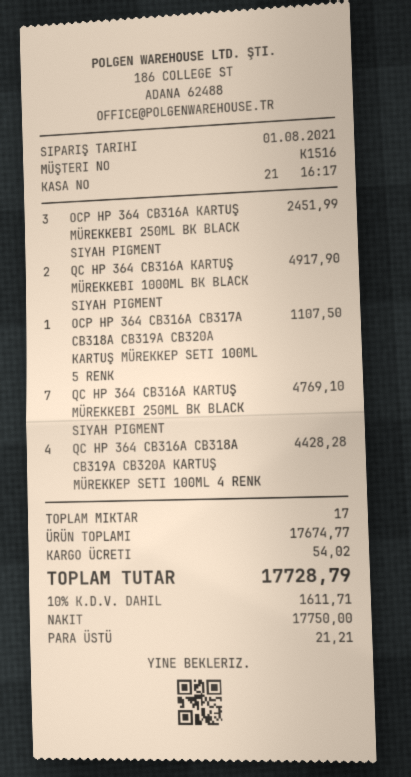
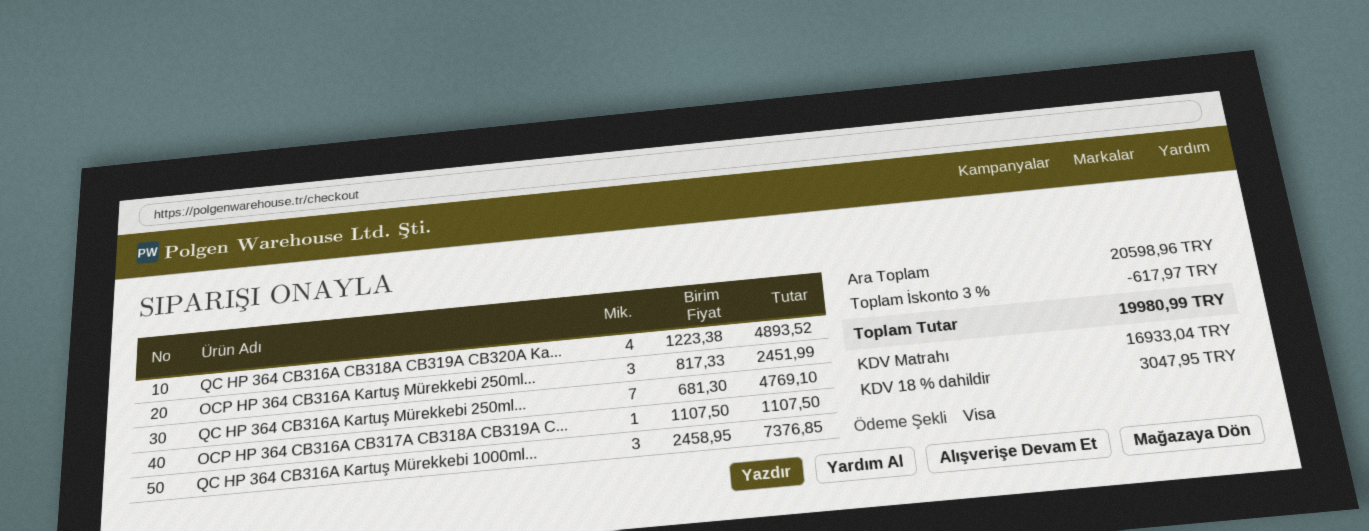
payment method: cash -> Visa
QC HP 364 CB316A KARTUŞ MÜREKKEBI 1000ML BK BLACK SIYAH PIGMENT: 2 for 4917.90 -> 3 for 7376.85
QC HP 364 CB316A CB318A CB319A CB320A KARTUŞ MÜREKKEP SETI 100ML 4 RENK: 4 for 4428.28 -> 4 for 4893.52
subtotal: 17674.77 -> 20598.96
discount: none -> 3% = 617.97
shipping: 54.02 -> none
tax: 10% = 1611.71 -> 18% = 3047.95
total: 17728.79 -> 19980.99

